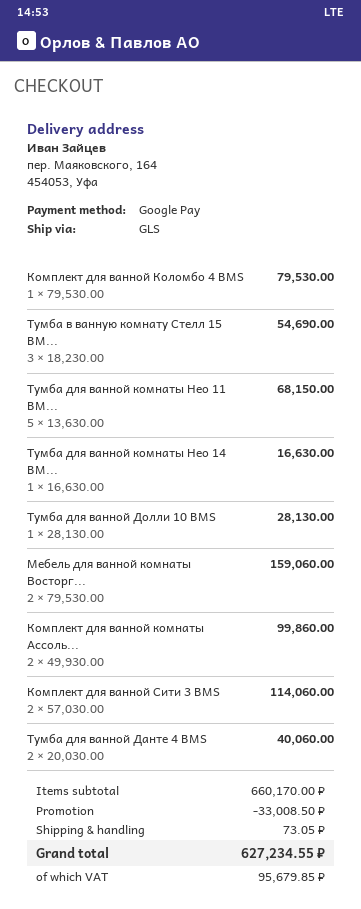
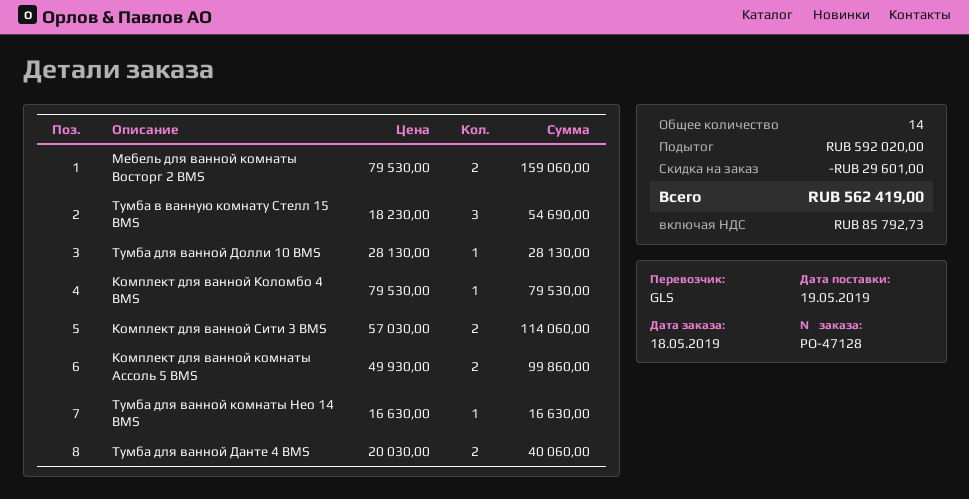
Тумба для ванной комнаты Нео 11 BM...: 5 x 13630.00 = 68150.00 -> none
subtotal: 660170.00 -> 592020.00
discount: 33008.50 -> 29601.00
shipping: 73.05 -> none
tax: 95679.85 -> 85792.73
total: 627234.55 -> 562419.00

